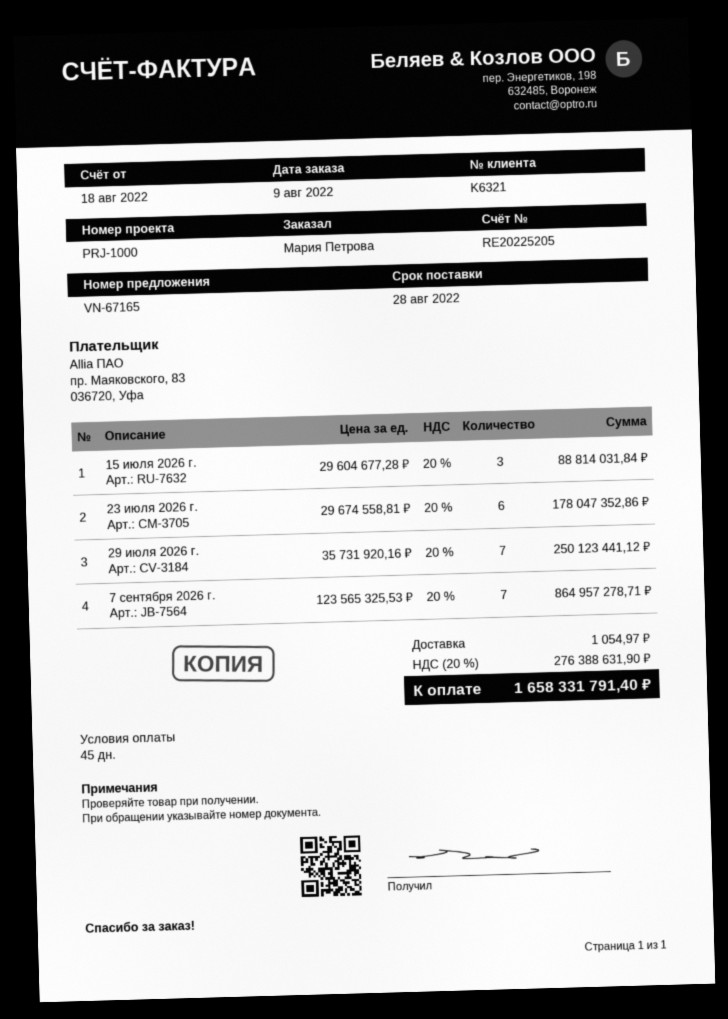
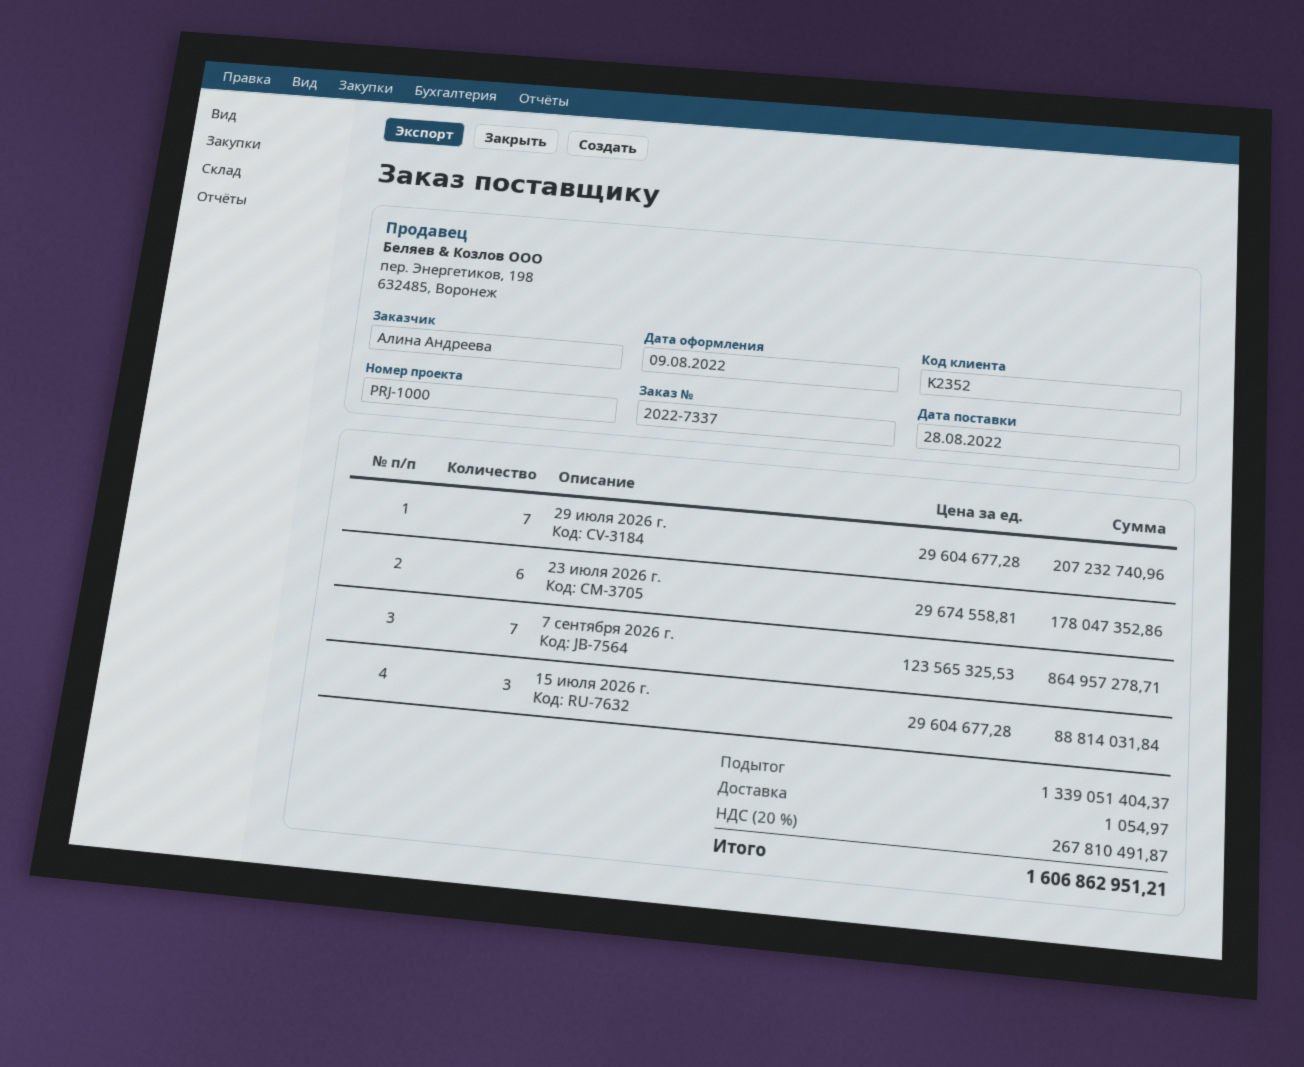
customer number: K6321 -> K2352
ordered by: Мария Петрова -> Алина Андреева
29 июля 2026 г.: 7 x 35731920.16 = 250123441.12 -> 7 x 29604677.28 = 207232740.96
tax: 20% = 276388631.90 -> 20% = 267810491.87
total: 1658331791.40 -> 1606862951.21

